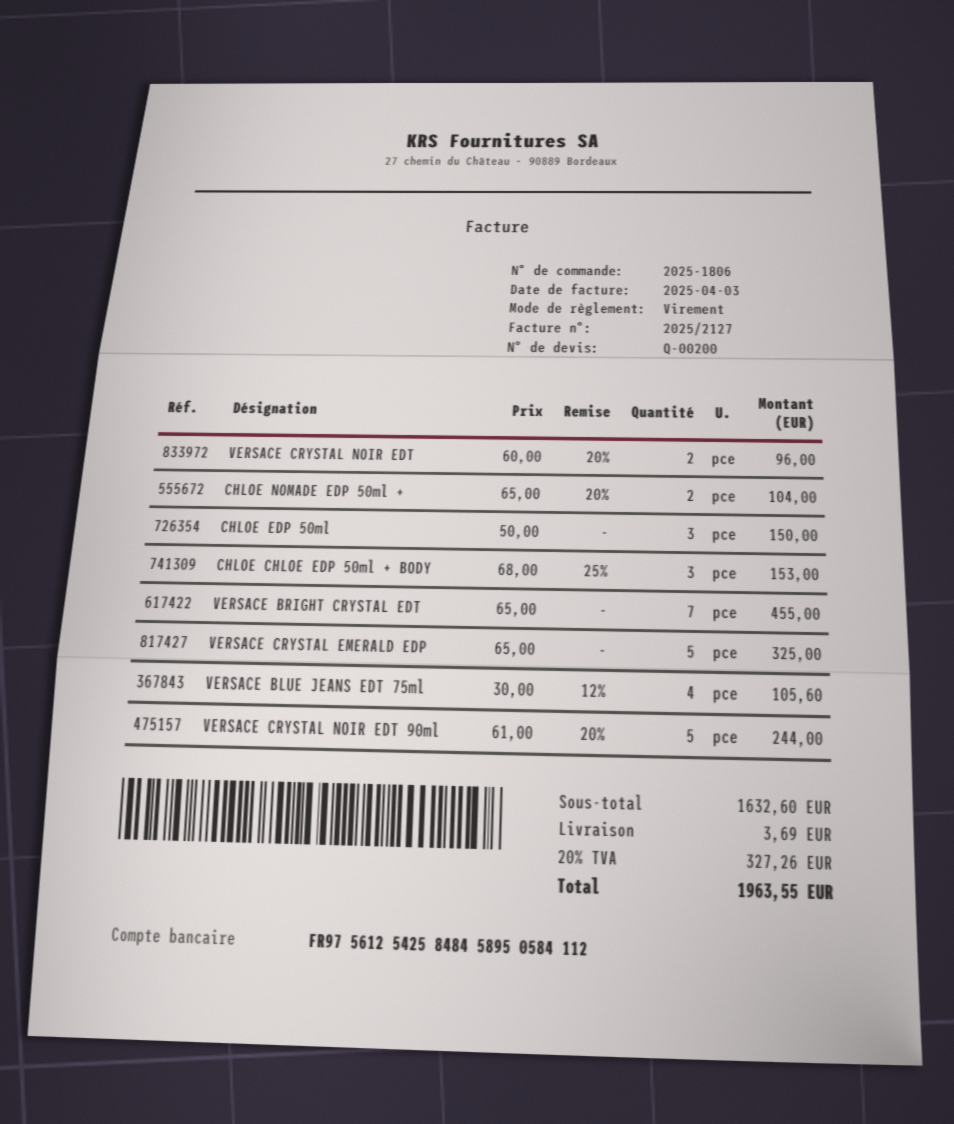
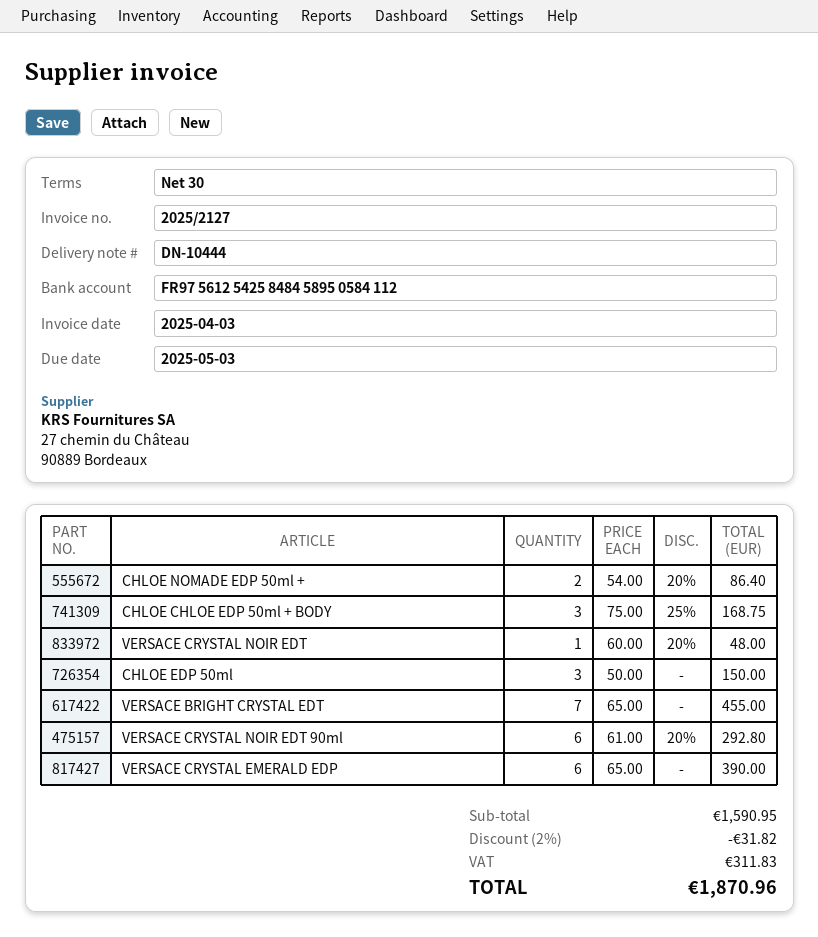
VERSACE CRYSTAL NOIR EDT: 2 x 60.00 - 20% = 96.00 -> 1 x 60.00 - 20% = 48.00
CHLOE NOMADE EDP 50ml +: 2 x 65.00 - 20% = 104.00 -> 2 x 54.00 - 20% = 86.40
CHLOE CHLOE EDP 50ml + BODY: 3 x 68.00 - 25% = 153.00 -> 3 x 75.00 - 25% = 168.75
VERSACE CRYSTAL EMERALD EDP: 5 x 65.00 = 325.00 -> 6 x 65.00 = 390.00
VERSACE BLUE JEANS EDT 75ml: 4 x 30.00 - 12% = 105.60 -> none
VERSACE CRYSTAL NOIR EDT 90ml: 5 x 61.00 - 20% = 244.00 -> 6 x 61.00 - 20% = 292.80
subtotal: 1632.60 -> 1590.95
discount: none -> 2% = 31.82
shipping: 3.69 -> none
tax: 327.26 -> 311.83
total: 1963.55 -> 1870.96

